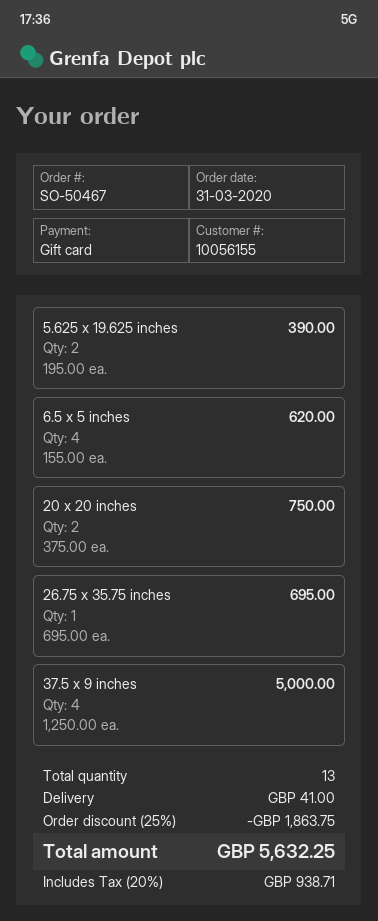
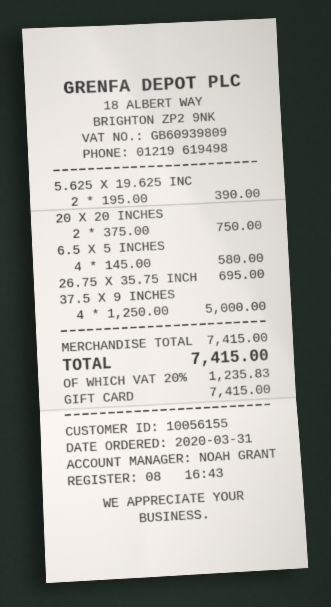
6.5 x 5 inches: 4 x 155.00 = 620.00 -> 4 x 145.00 = 580.00
discount: 25% = 1863.75 -> none
shipping: 41.00 -> none
tax: 20% = 938.71 -> 20% = 1235.83
total: 5632.25 -> 7415.00

